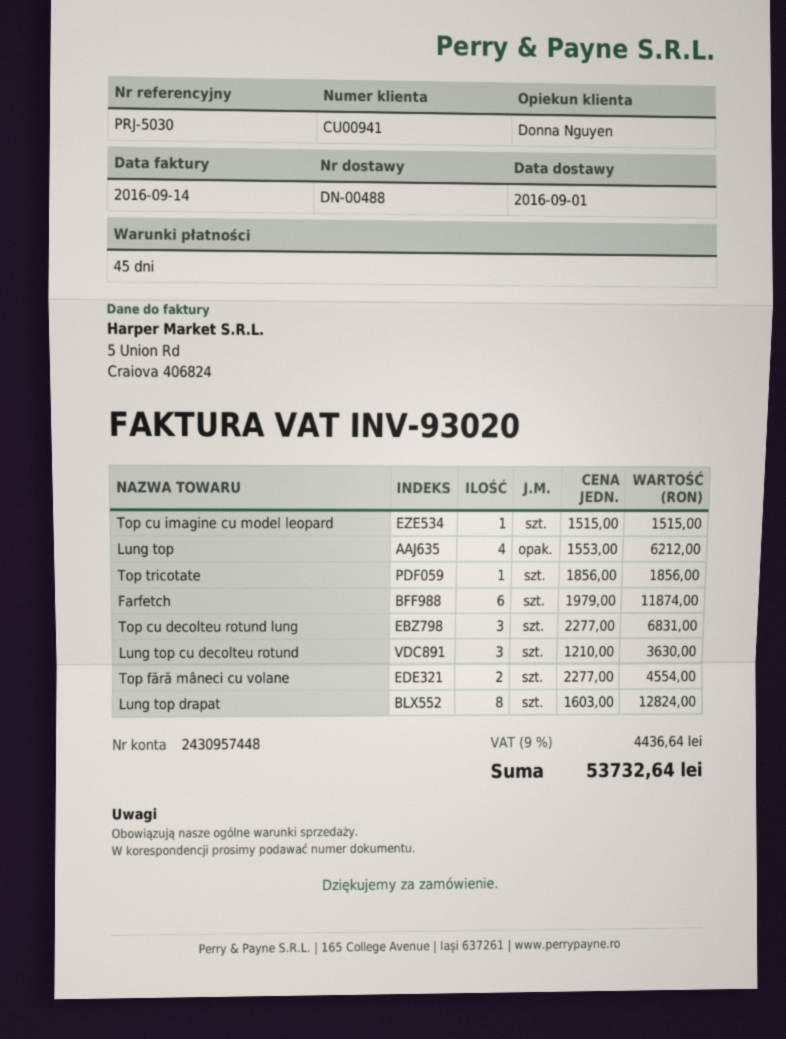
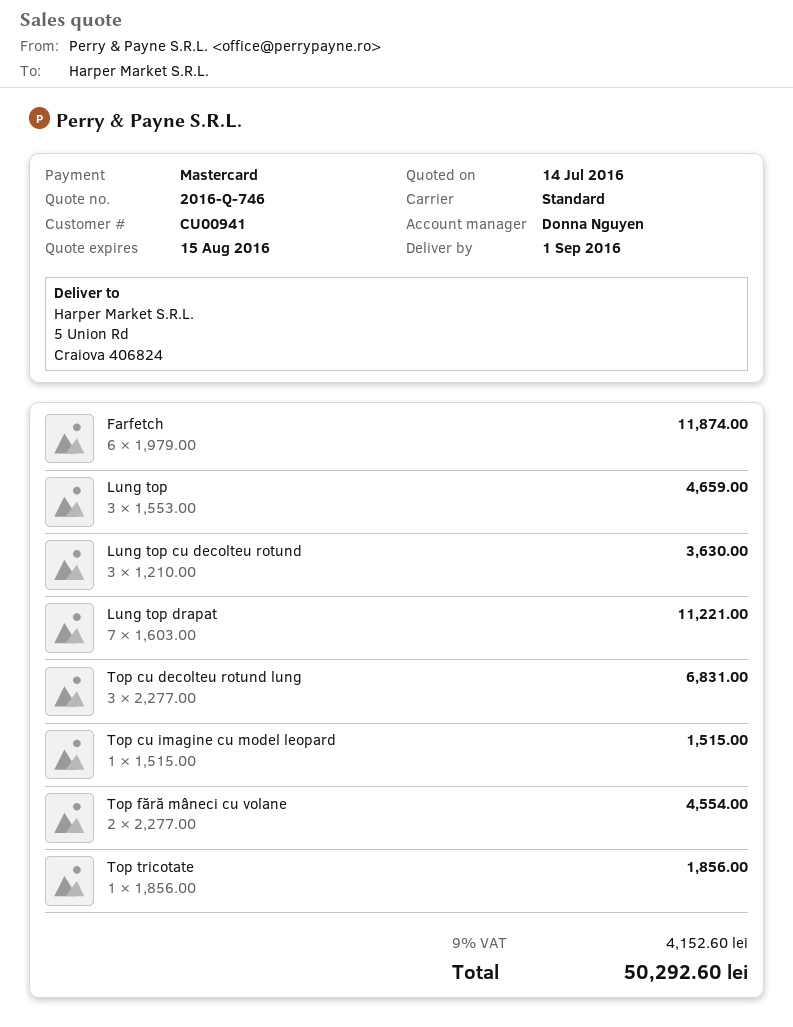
Lung top: 4 x 1553.00 = 6212.00 -> 3 x 1553.00 = 4659.00
Lung top drapat: 8 x 1603.00 = 12824.00 -> 7 x 1603.00 = 11221.00
tax: 9% = 4436.64 -> 9% = 4152.60
total: 53732.64 -> 50292.60

